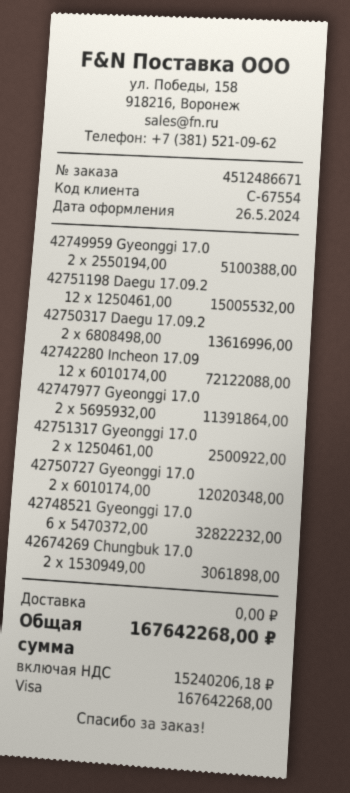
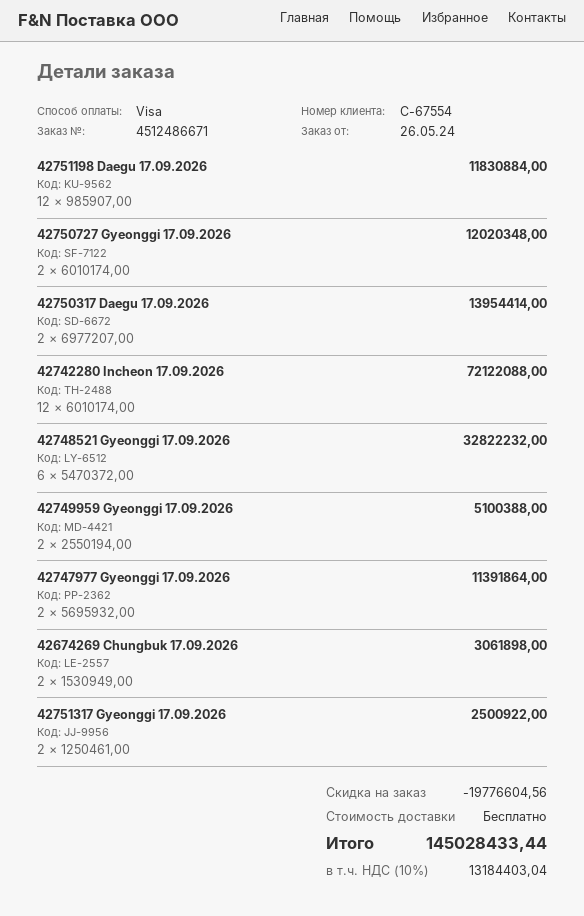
42751198 Daegu 17.09.2: 12 x 1250461.00 = 15005532.00 -> 12 x 985907.00 = 11830884.00
42750317 Daegu 17.09.2: 2 x 6808498.00 = 13616996.00 -> 2 x 6977207.00 = 13954414.00
discount: none -> 19776604.56
tax: 15240206.18 -> 13184403.04
total: 167642268.00 -> 145028433.44

